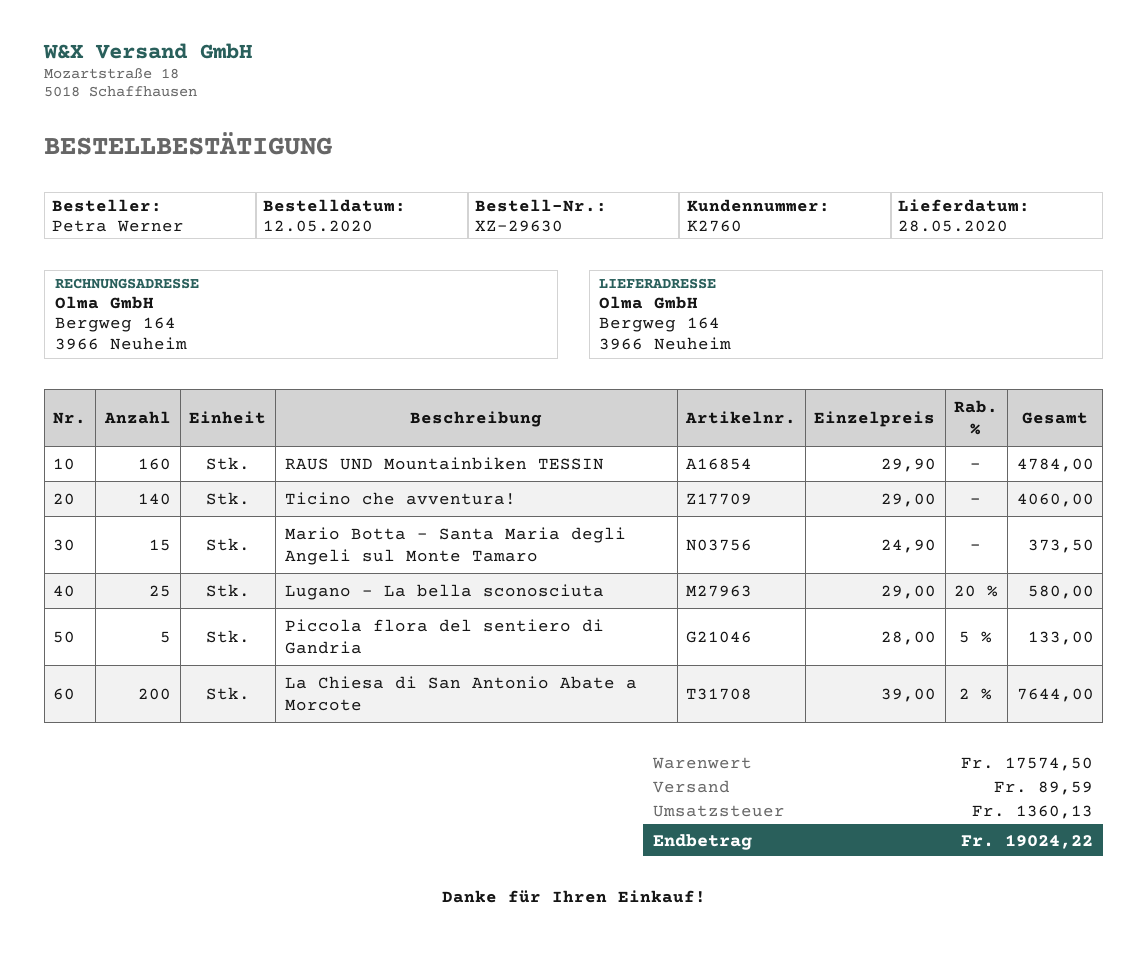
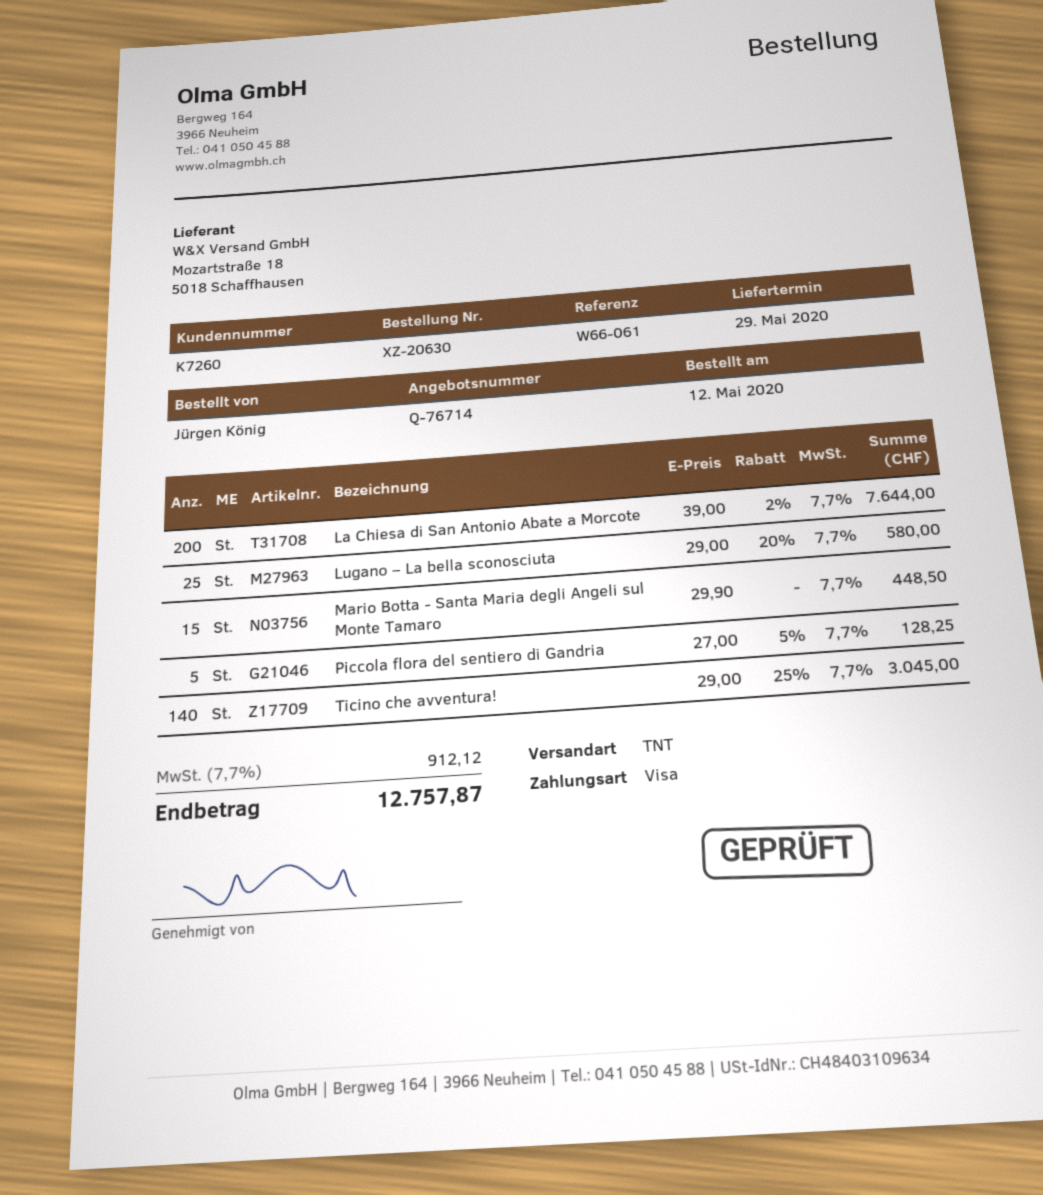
order number: XZ-29630 -> XZ-20630
delivery date: 2020-05-28 -> 2020-05-29
customer number: K2760 -> K7260
ordered by: Petra Werner -> Jürgen König
RAUS UND Mountainbiken TESSIN: 160 x 29.90 = 4784.00 -> none
Ticino che avventura!: 140 x 29.00 = 4060.00 -> 140 x 29.00 - 25% = 3045.00
Mario Botta - Santa Maria degli Angeli sul Monte Tamaro: 15 x 24.90 = 373.50 -> 15 x 29.90 = 448.50
Piccola flora del sentiero di Gandria: 5 x 28.00 - 5% = 133.00 -> 5 x 27.00 - 5% = 128.25
shipping: 89.59 -> none
tax: 1360.13 -> 912.12
total: 19024.22 -> 12757.87

